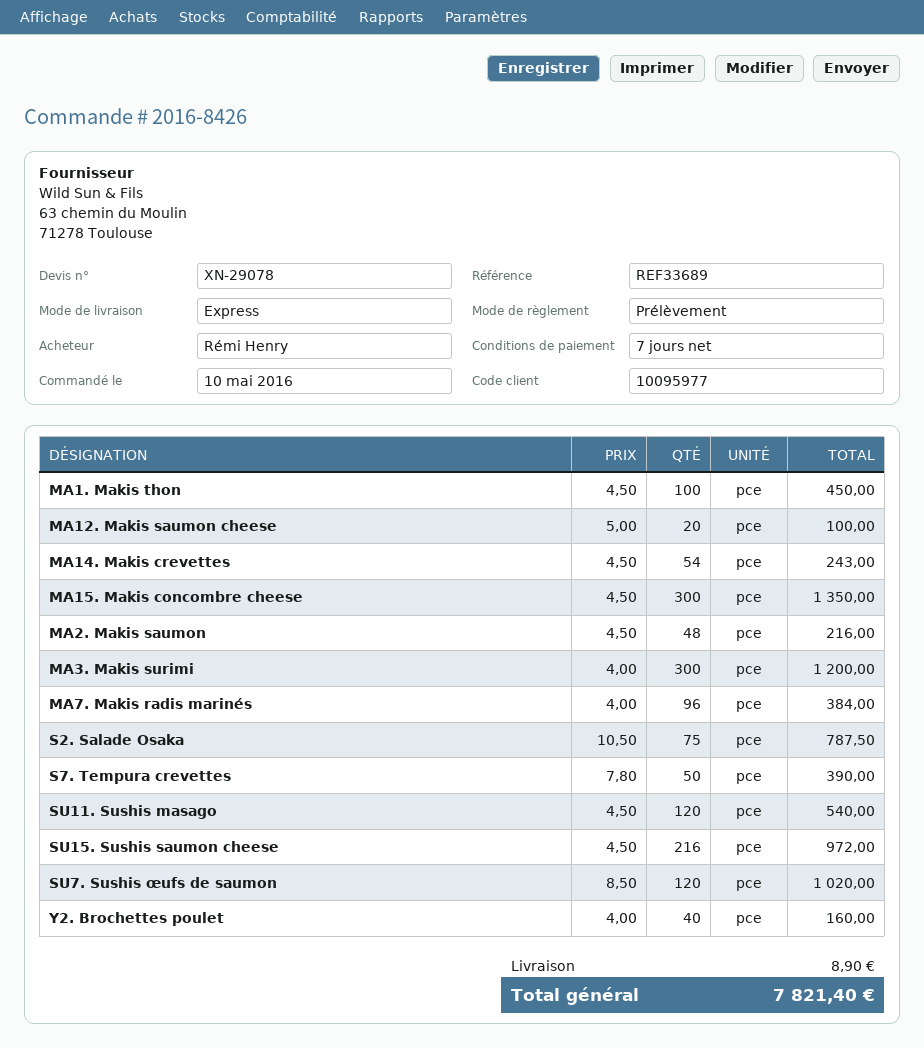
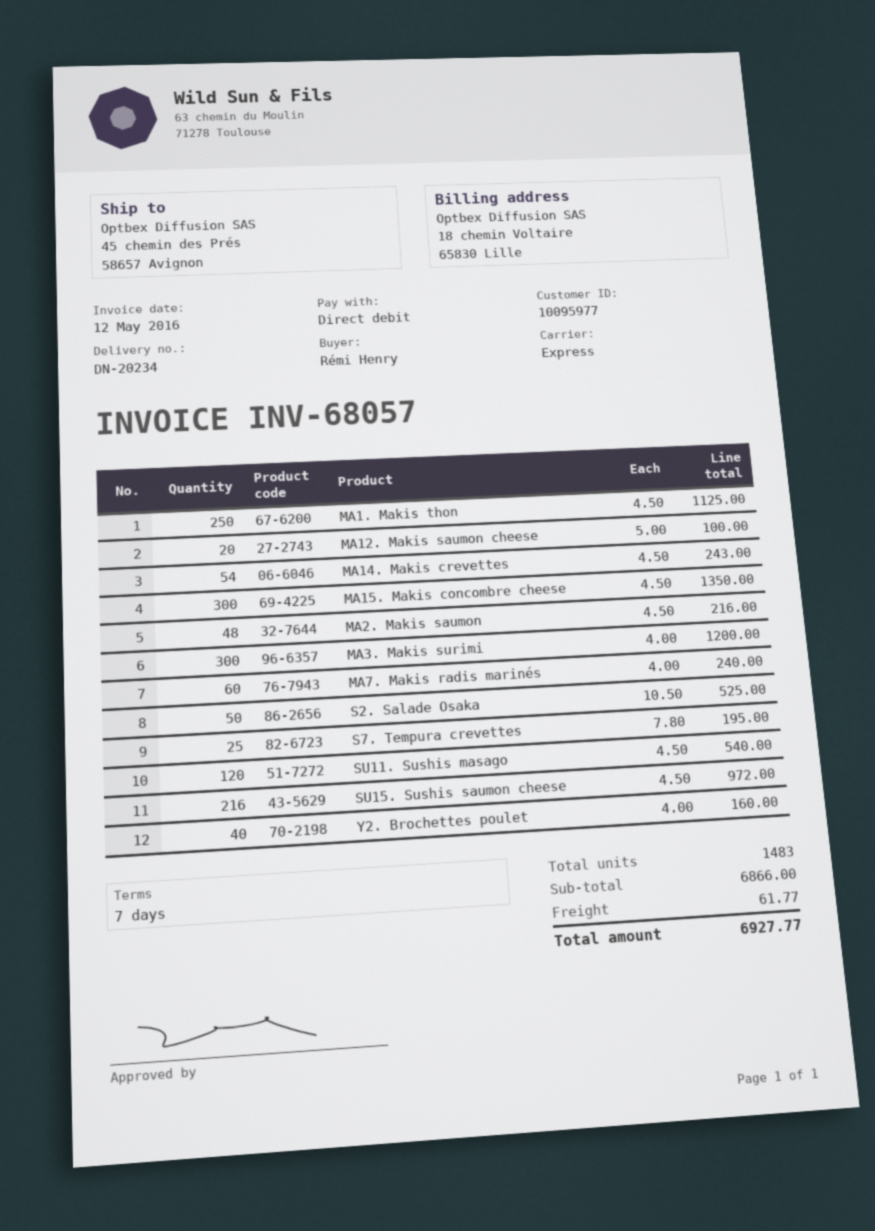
MA1. Makis thon: 100 x 4.50 = 450.00 -> 250 x 4.50 = 1125.00
MA7. Makis radis marinés: 96 x 4.00 = 384.00 -> 60 x 4.00 = 240.00
S2. Salade Osaka: 75 x 10.50 = 787.50 -> 50 x 10.50 = 525.00
S7. Tempura crevettes: 50 x 7.80 = 390.00 -> 25 x 7.80 = 195.00
SU7. Sushis œufs de saumon: 120 x 8.50 = 1020.00 -> none
shipping: 8.90 -> 61.77
total: 7821.40 -> 6927.77

